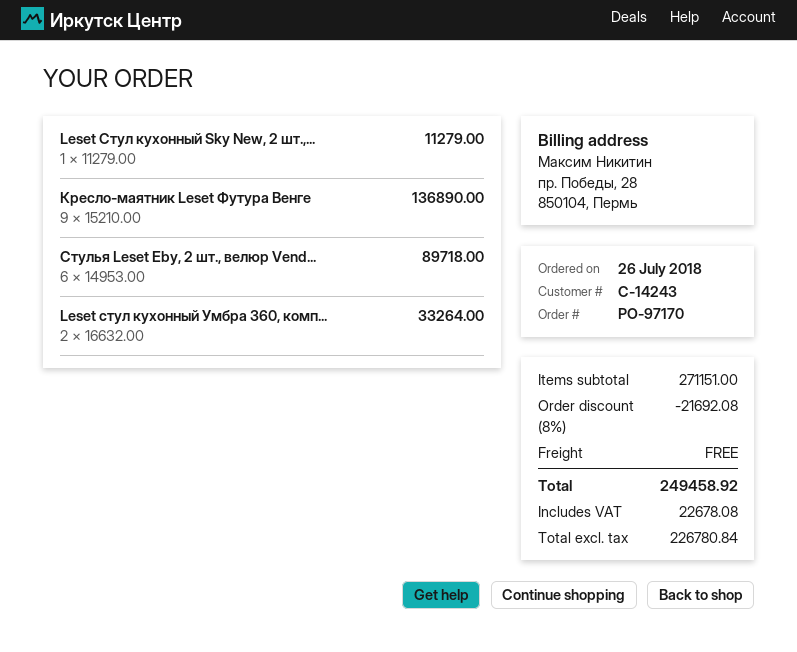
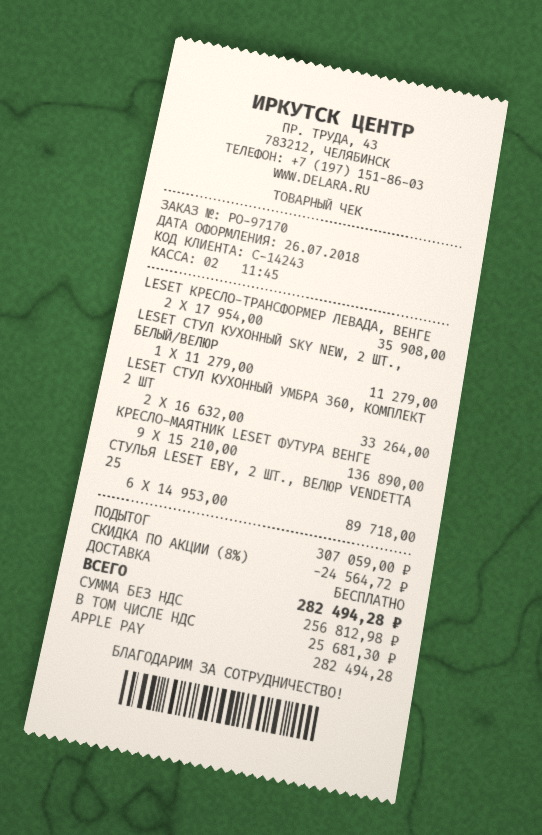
LESET КРЕСЛО-ТРАНСФОРМЕР ЛЕВАДА, ВЕНГЕ: none -> 2 x 17954.00 = 35908.00
subtotal: 271151.00 -> 307059.00
discount: 8% = 21692.08 -> 8% = 24564.72
net: 226780.84 -> 256812.98
tax: 22678.08 -> 25681.30
total: 249458.92 -> 282494.28

